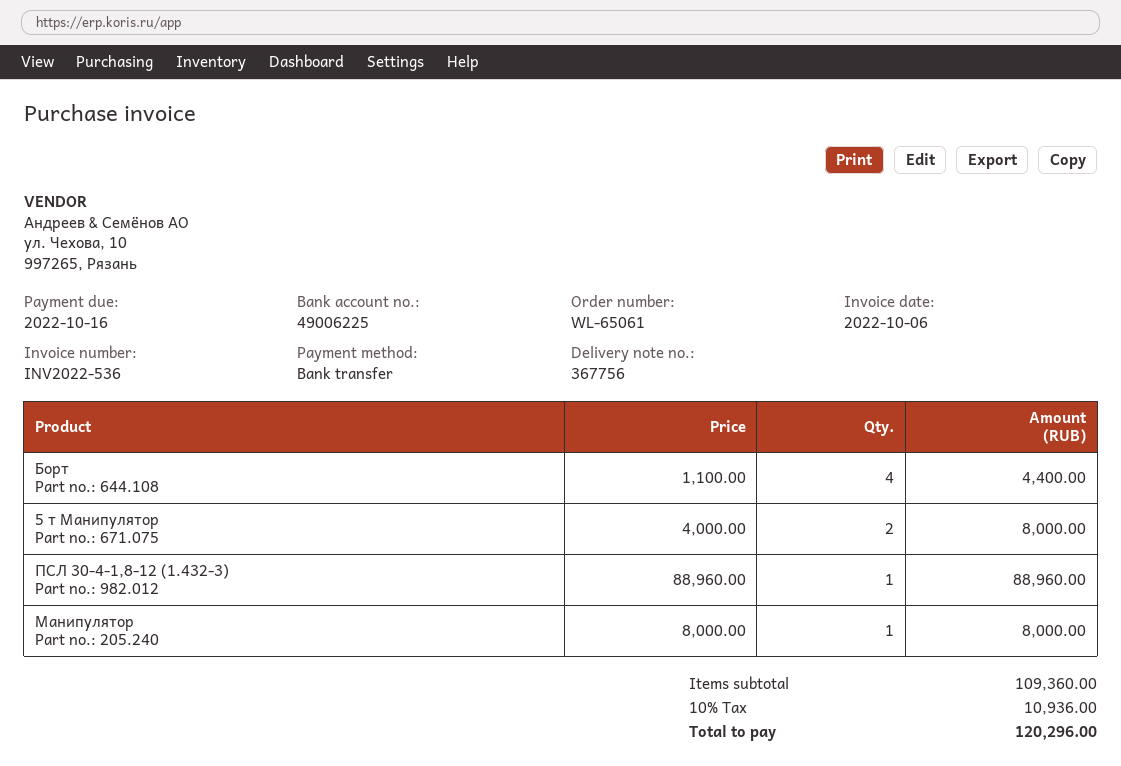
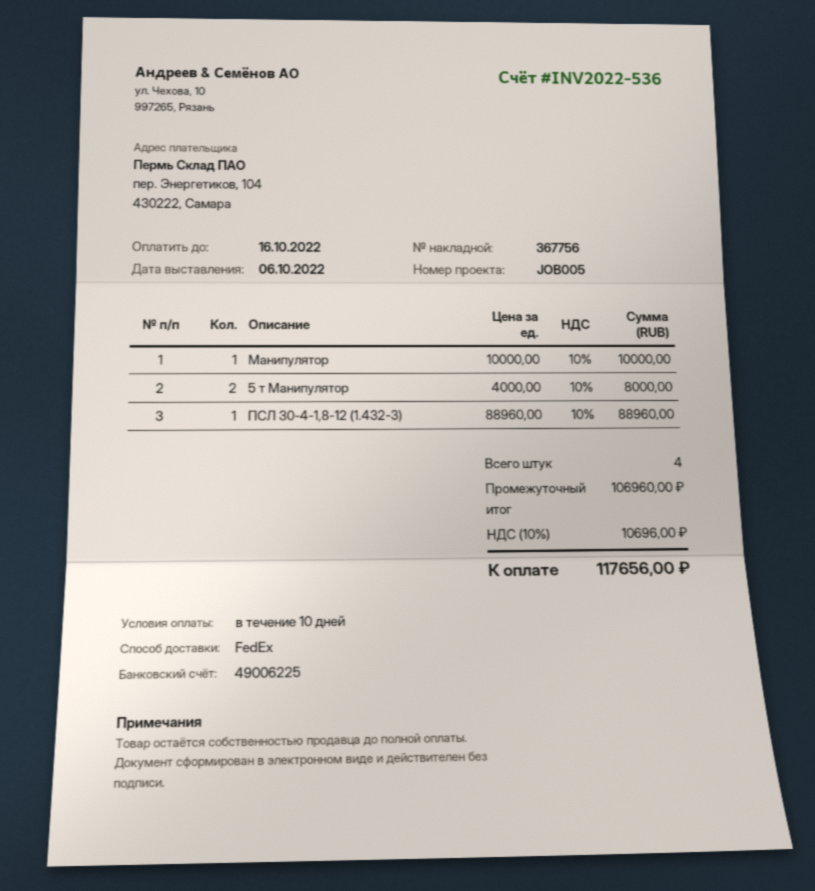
Борт: 4 x 1100.00 = 4400.00 -> none
Манипулятор: 1 x 8000.00 = 8000.00 -> 1 x 10000.00 = 10000.00
subtotal: 109360.00 -> 106960.00
tax: 10% = 10936.00 -> 10% = 10696.00
total: 120296.00 -> 117656.00

